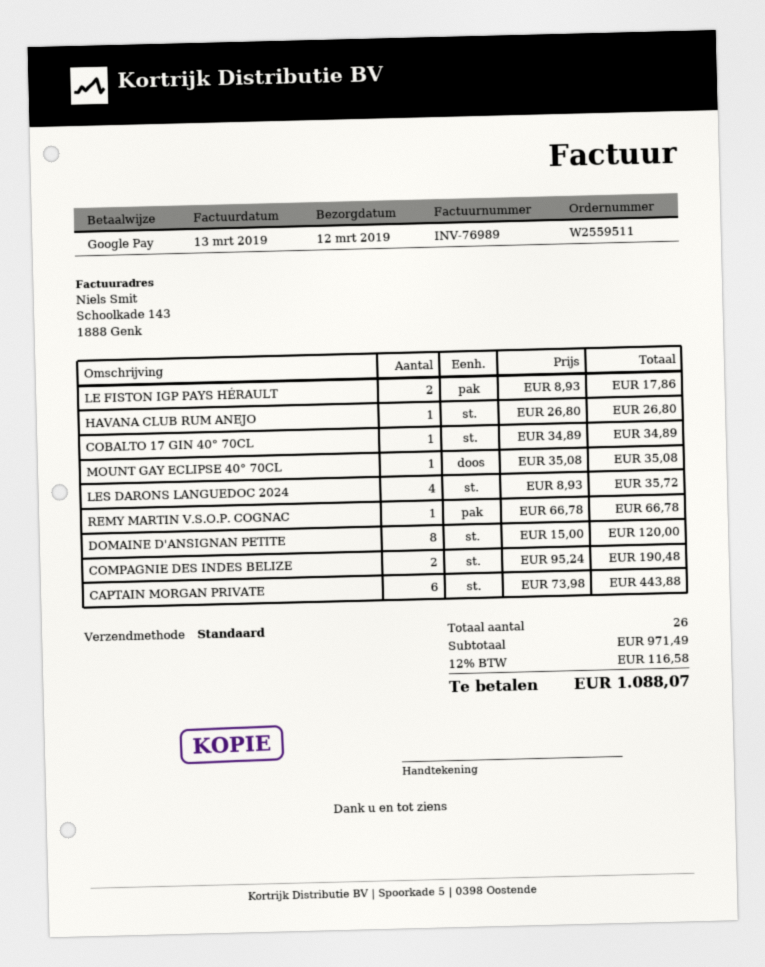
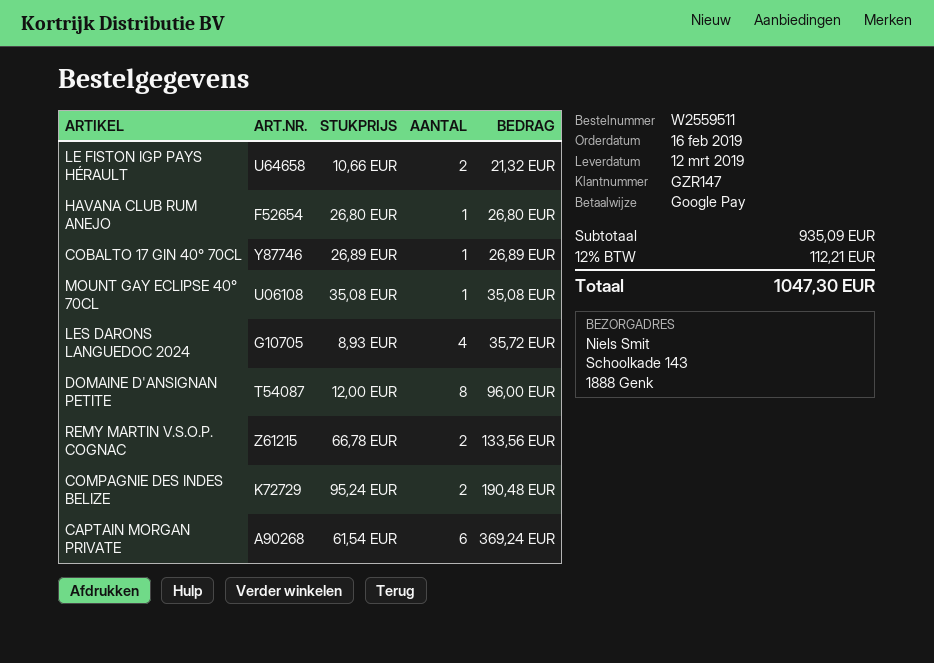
LE FISTON IGP PAYS HÉRAULT: 2 x 8.93 = 17.86 -> 2 x 10.66 = 21.32
COBALTO 17 GIN 40° 70CL: 1 x 34.89 = 34.89 -> 1 x 26.89 = 26.89
REMY MARTIN V.S.O.P. COGNAC: 1 x 66.78 = 66.78 -> 2 x 66.78 = 133.56
DOMAINE D'ANSIGNAN PETITE: 8 x 15.00 = 120.00 -> 8 x 12.00 = 96.00
CAPTAIN MORGAN PRIVATE: 6 x 73.98 = 443.88 -> 6 x 61.54 = 369.24
subtotal: 971.49 -> 935.09
tax: 12% = 116.58 -> 12% = 112.21
total: 1088.07 -> 1047.30

